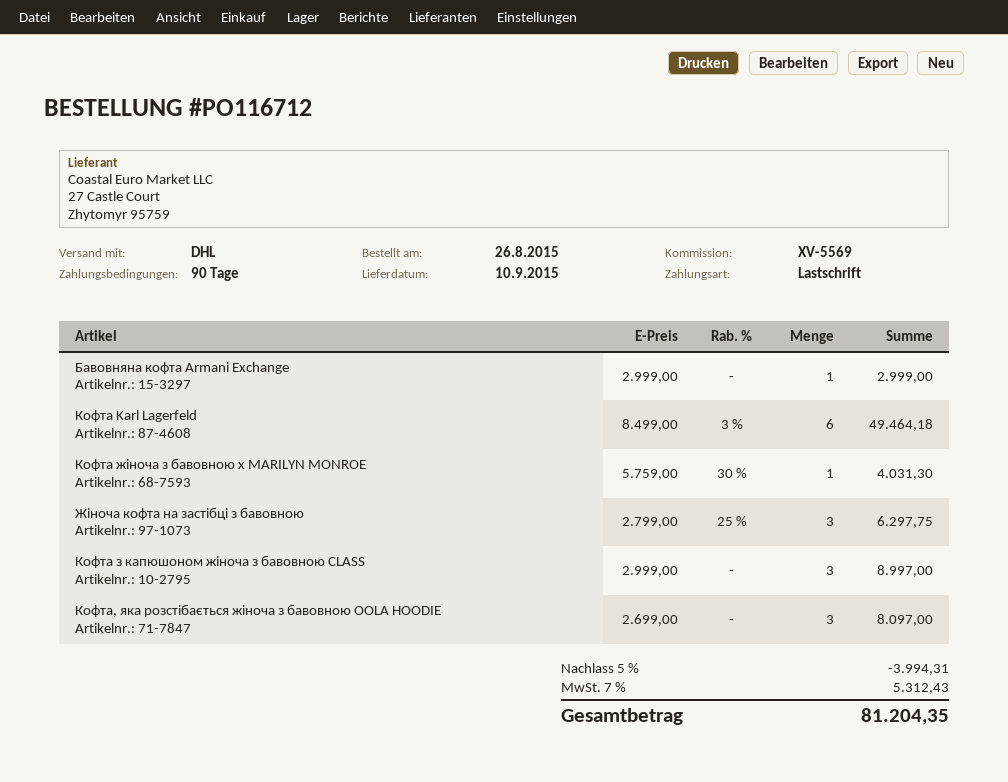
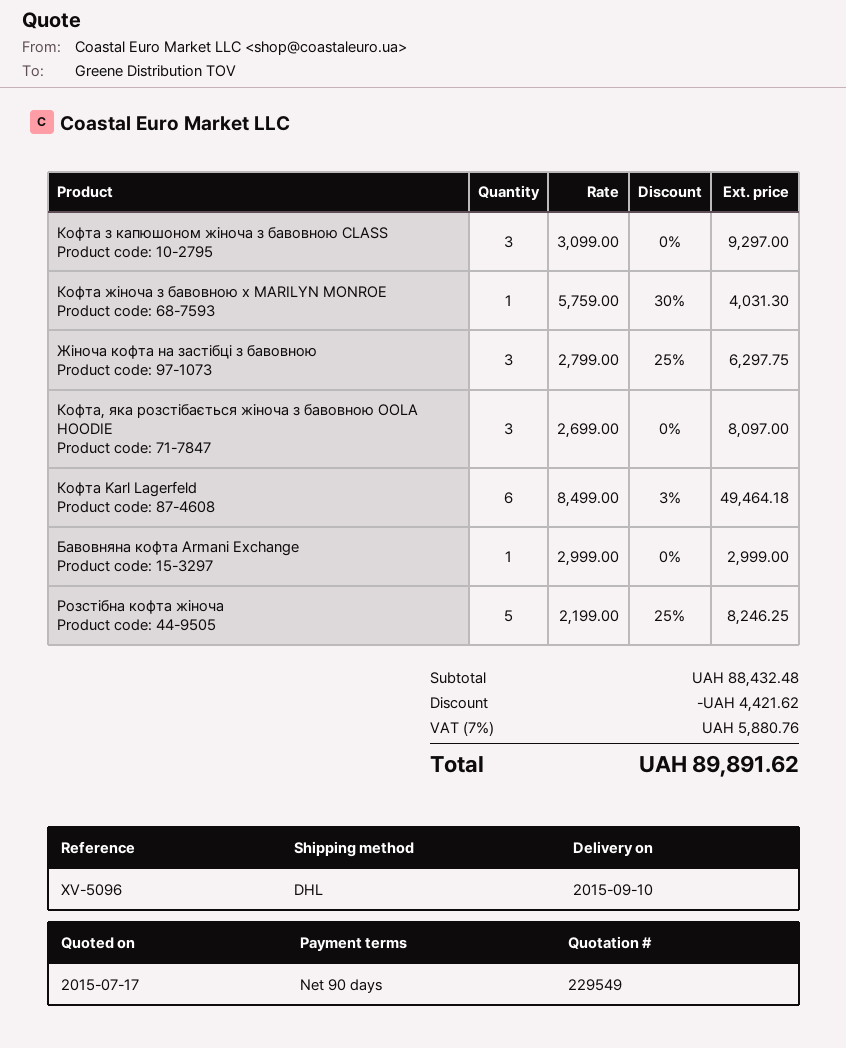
reference: XV-5569 -> XV-5096
Кофта з капюшоном жіноча з бавовною CLASS: 3 x 2999.00 = 8997.00 -> 3 x 3099.00 = 9297.00
Розстібна кофта жіноча: none -> 5 x 2199.00 - 25% = 8246.25
discount: 3994.31 -> 4421.62
tax: 7% = 5312.43 -> 7% = 5880.76
total: 81204.35 -> 89891.62

